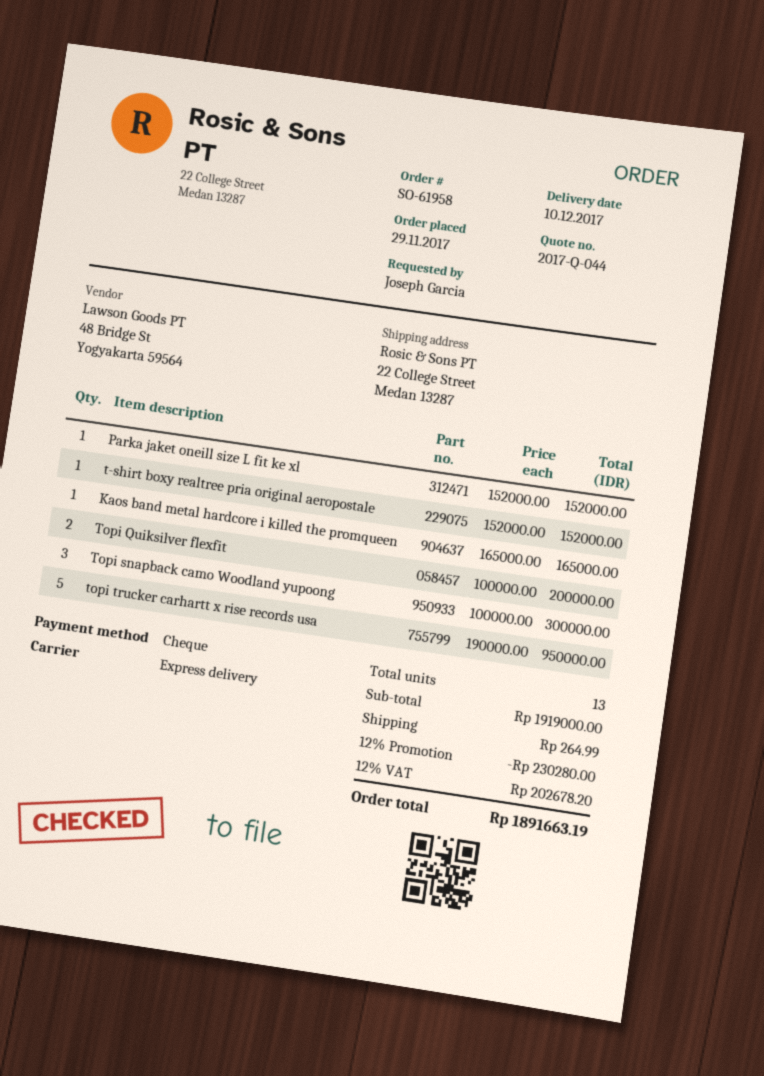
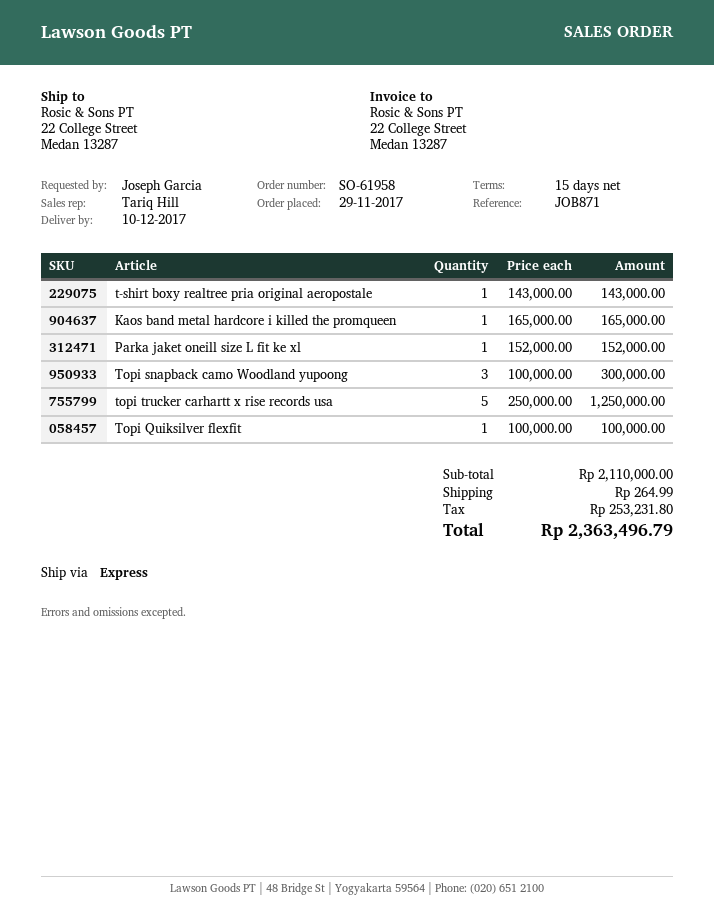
t-shirt boxy realtree pria original aeropostale: 1 x 152000.00 = 152000.00 -> 1 x 143000.00 = 143000.00
Topi Quiksilver flexfit: 2 x 100000.00 = 200000.00 -> 1 x 100000.00 = 100000.00
topi trucker carhartt x rise records usa: 5 x 190000.00 = 950000.00 -> 5 x 250000.00 = 1250000.00
subtotal: 1919000.00 -> 2110000.00
discount: 12% = 230280.00 -> none
tax: 202678.20 -> 253231.80
total: 1891663.19 -> 2363496.79

